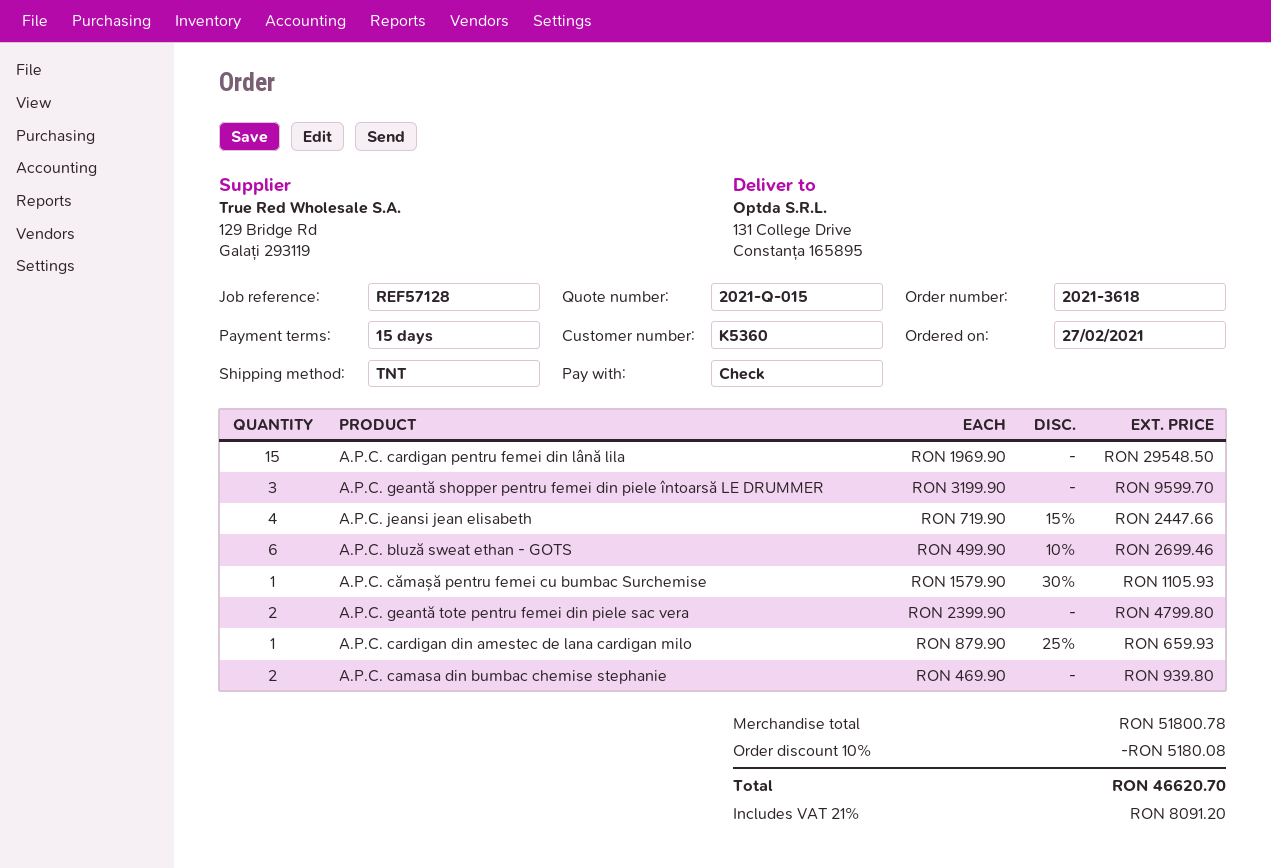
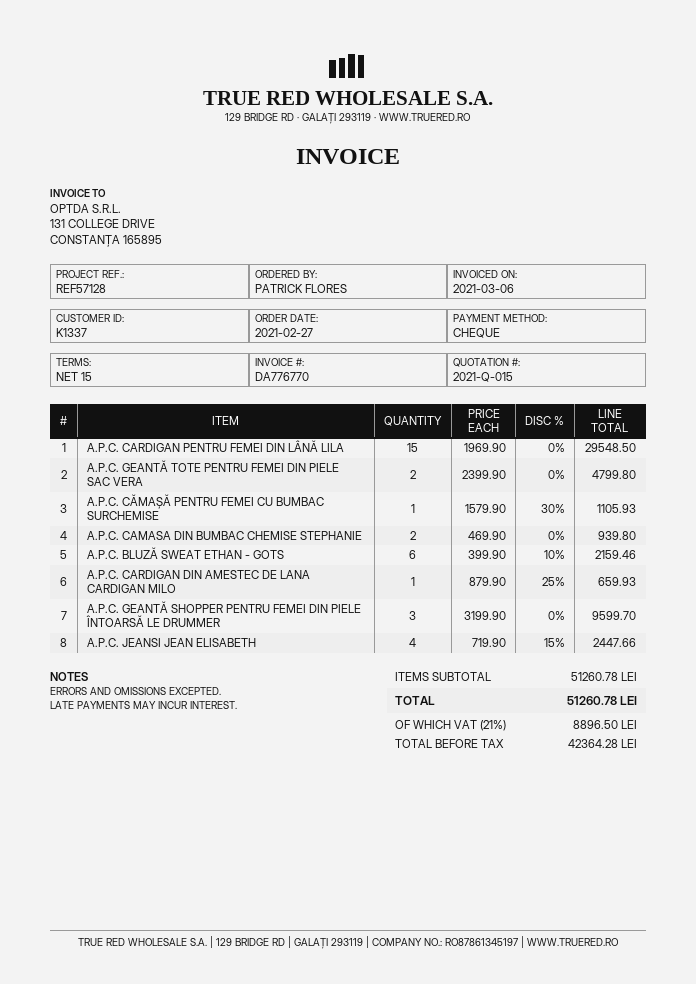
customer number: K5360 -> K1337
A.P.C. bluză sweat ethan - GOTS: 6 x 499.90 - 10% = 2699.46 -> 6 x 399.90 - 10% = 2159.46
subtotal: 51800.78 -> 51260.78
discount: 10% = 5180.08 -> none
tax: 21% = 8091.20 -> 21% = 8896.50
total: 46620.70 -> 51260.78

